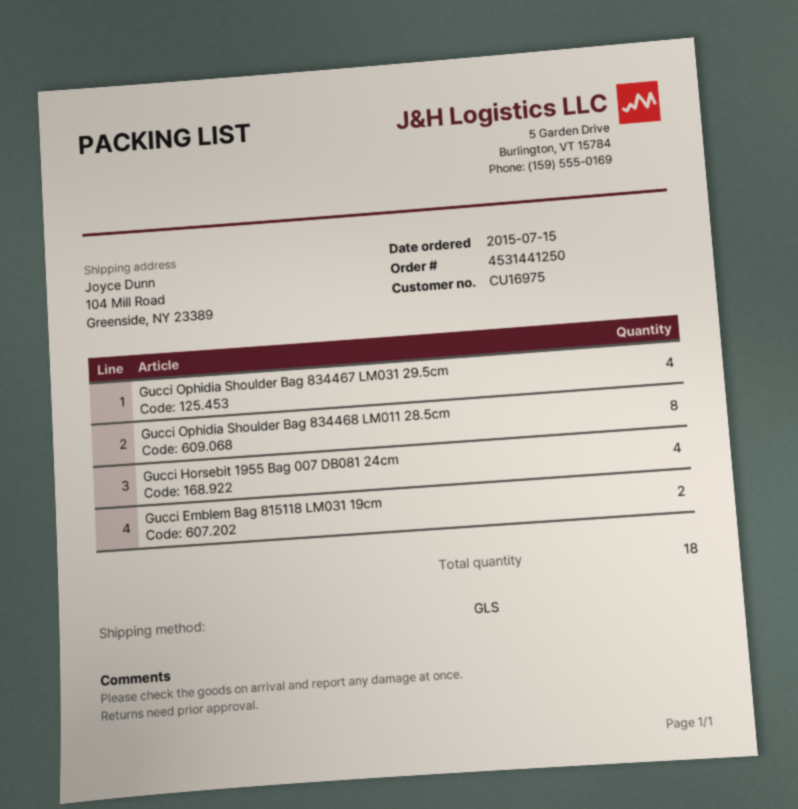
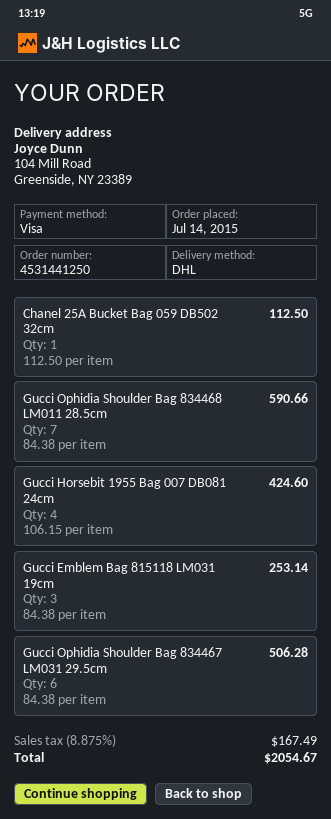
order date: 2015-07-15 -> 2015-07-14
shipping method: GLS -> DHL
Gucci Ophidia Shoulder Bag 834467 LM031 29.5cm: 4 -> 6
Gucci Ophidia Shoulder Bag 834468 LM011 28.5cm: 8 -> 7
Gucci Emblem Bag 815118 LM031 19cm: 2 -> 3
Chanel 25A Bucket Bag 059 DB502 32cm: none -> 1

